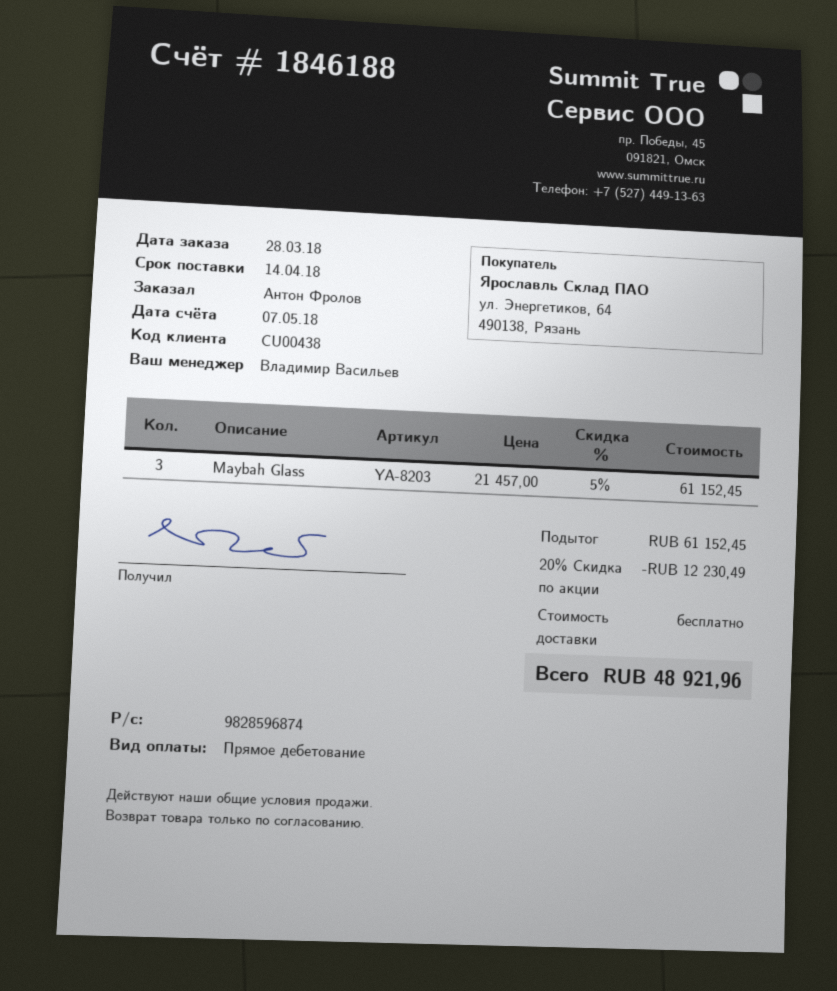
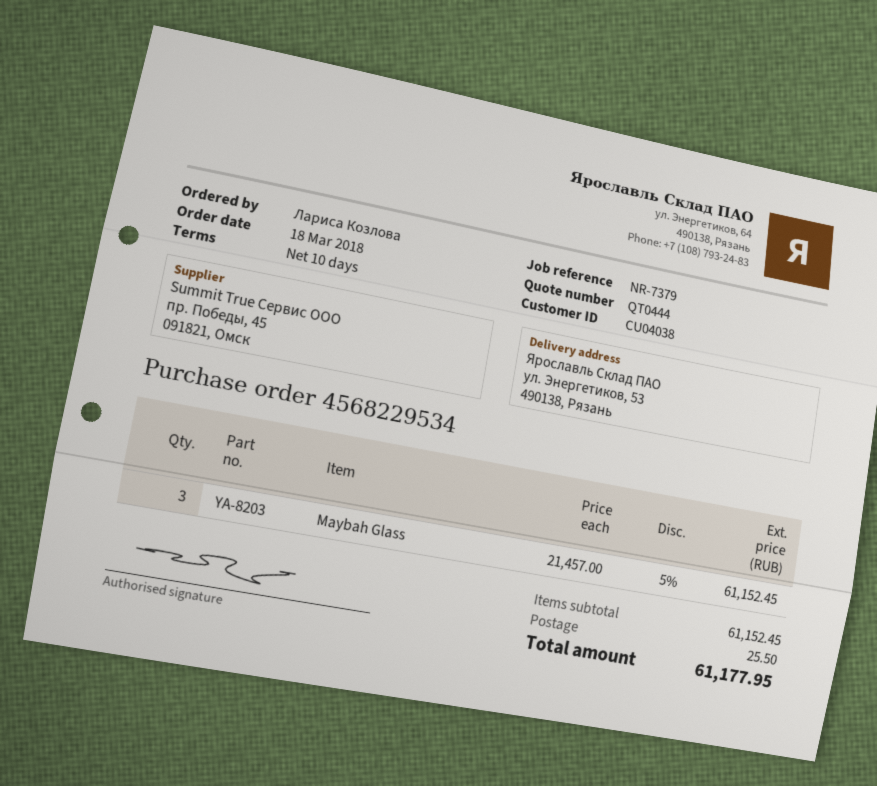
order date: 2018-03-28 -> 2018-03-18
customer number: CU00438 -> CU04038
ordered by: Антон Фролов -> Лариса Козлова
discount: 20% = 12230.49 -> none
shipping: 0.00 -> 25.50
total: 48921.96 -> 61177.95

